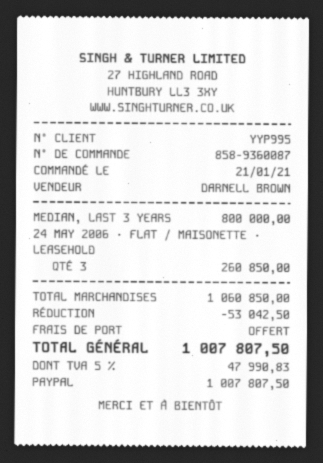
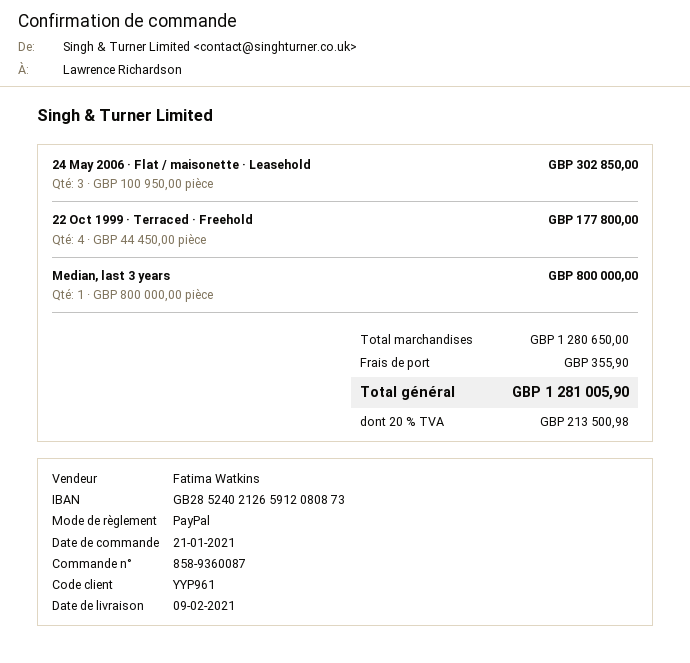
customer number: YYP995 -> YYP961
sales rep: DARNELL BROWN -> Fatima Watkins
24 MAY 2006 · FLAT / MAISONETTE · LEASEHOLD: 3 for 260850.00 -> 3 for 302850.00
22 Oct 1999 · Terraced · Freehold: none -> 4 for 177800.00
subtotal: 1060850.00 -> 1280650.00
discount: 53042.50 -> none
shipping: 0.00 -> 355.90
tax: 5% = 47990.83 -> 20% = 213500.98
total: 1007807.50 -> 1281005.90

